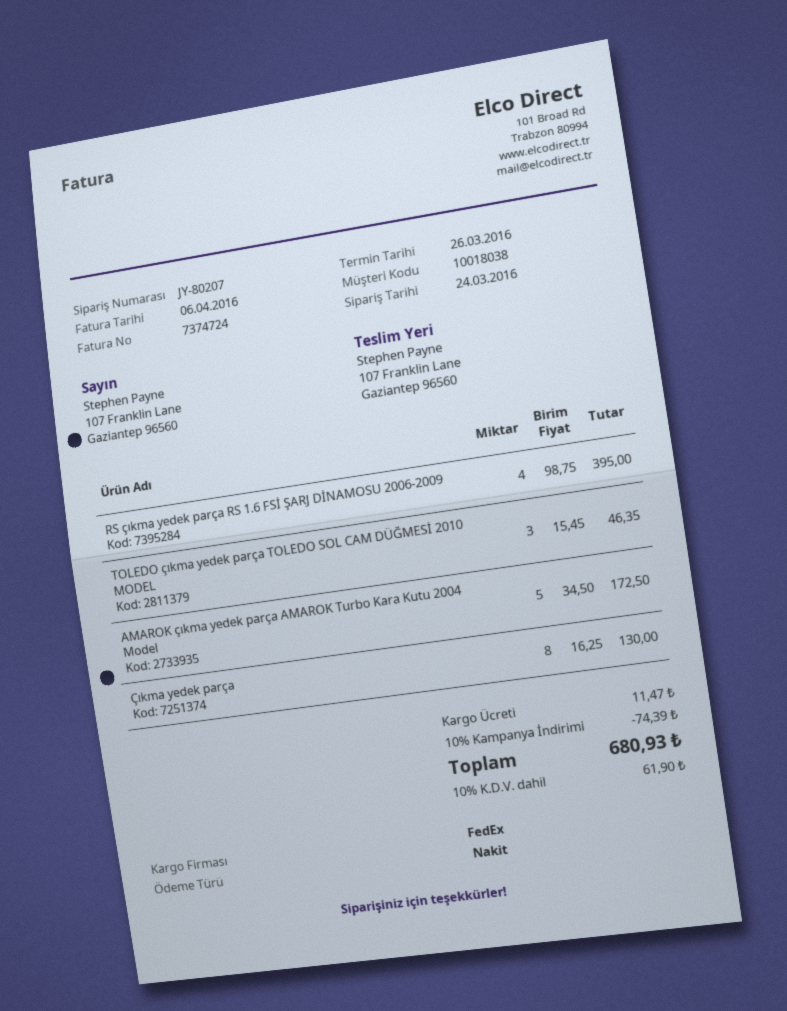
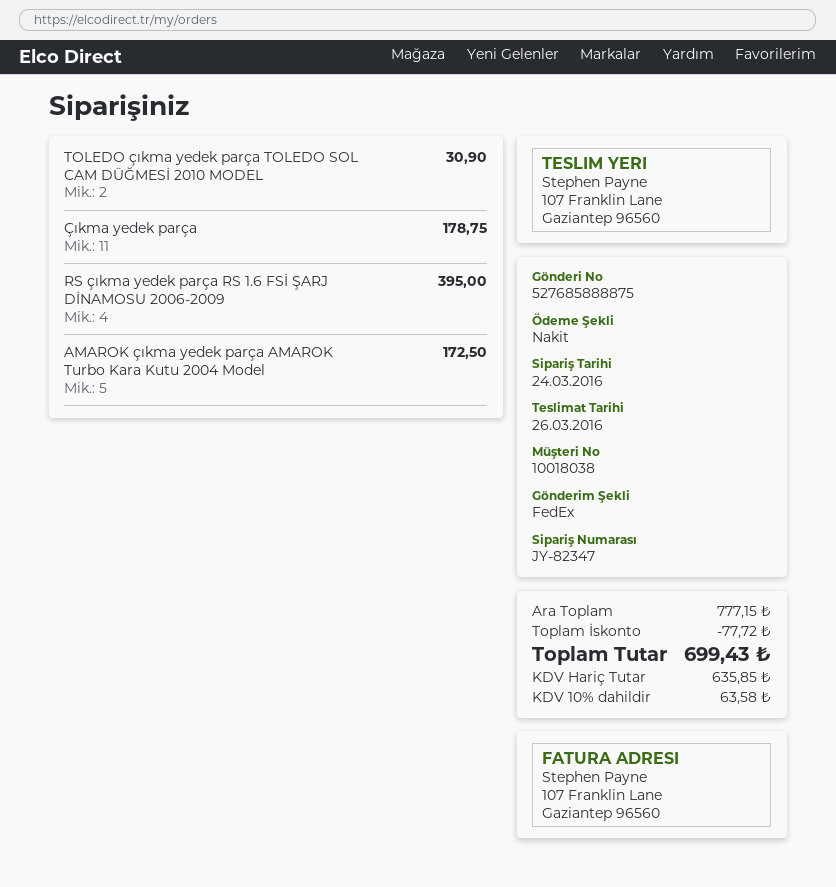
order number: JY-80207 -> JY-82347
TOLEDO çıkma yedek parça TOLEDO SOL CAM DÜĞMESİ 2010 MODEL: 3 for 46.35 -> 2 for 30.90
Çıkma yedek parça: 8 for 130.00 -> 11 for 178.75
discount: 74.39 -> 77.72
shipping: 11.47 -> none
tax: 10% = 61.90 -> 10% = 63.58
total: 680.93 -> 699.43

